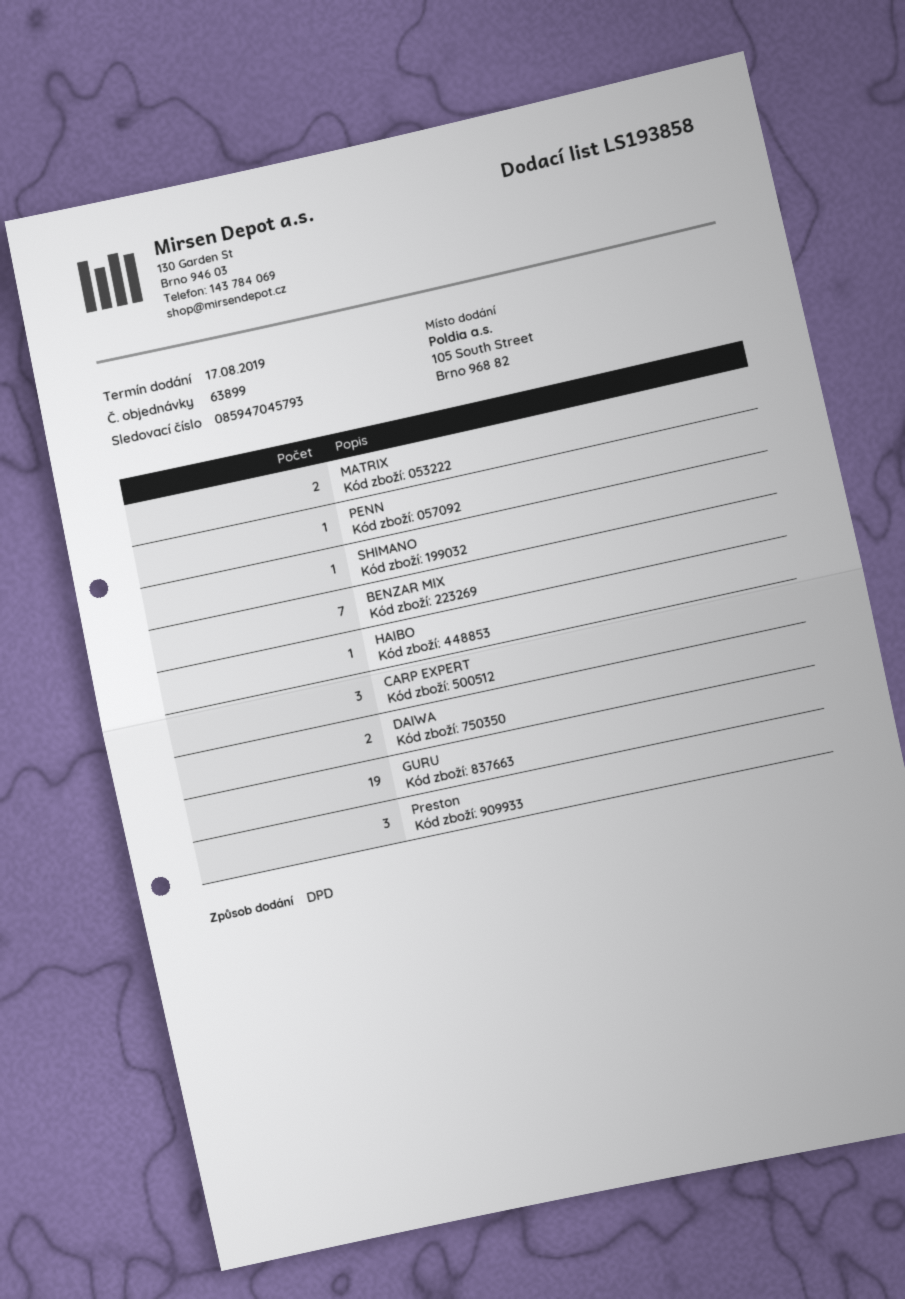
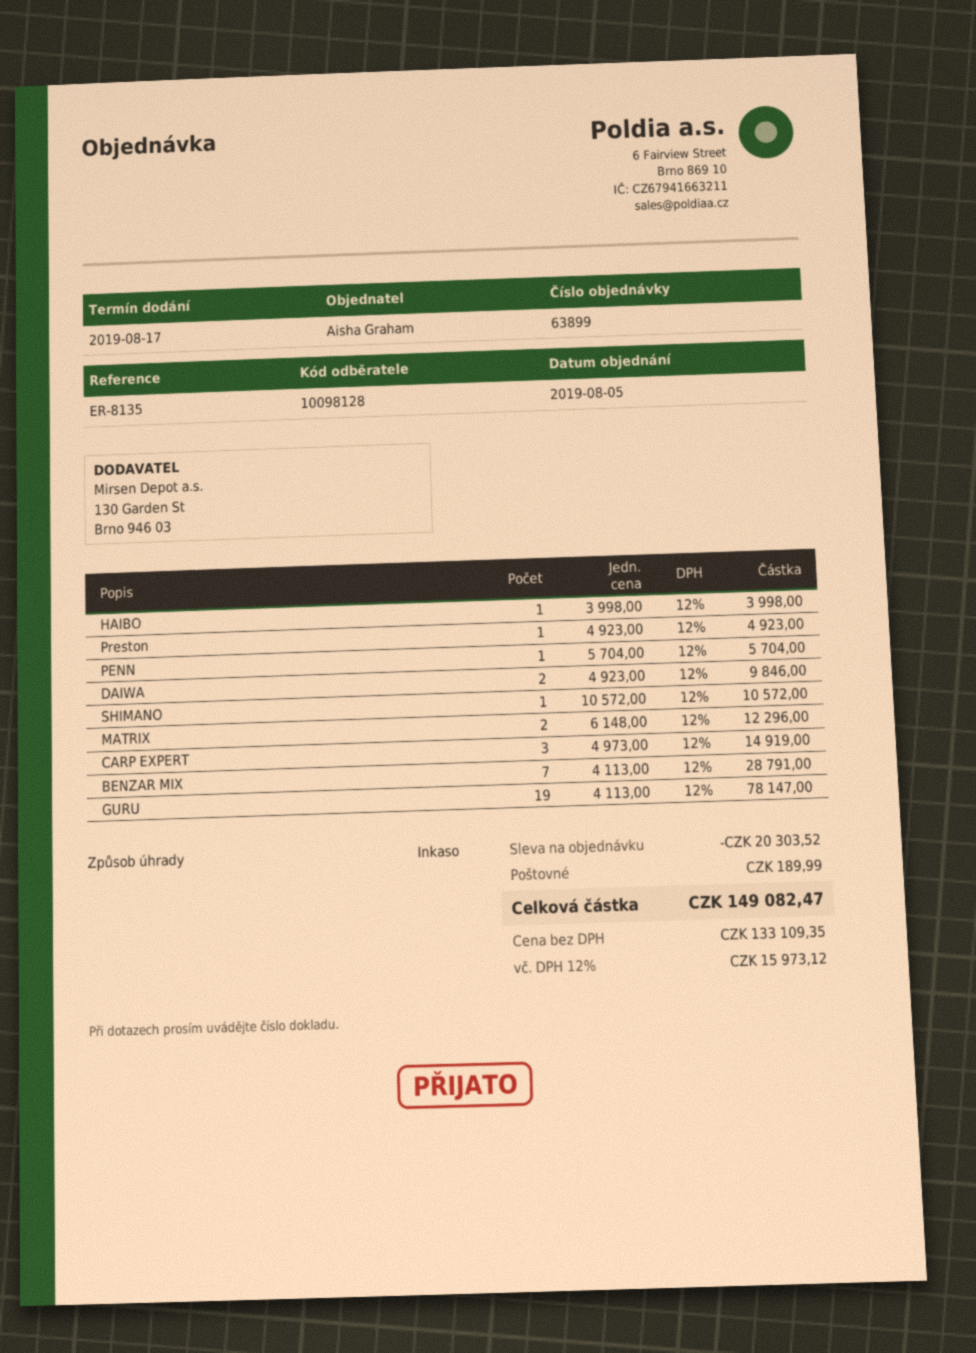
Preston: 3 -> 1

